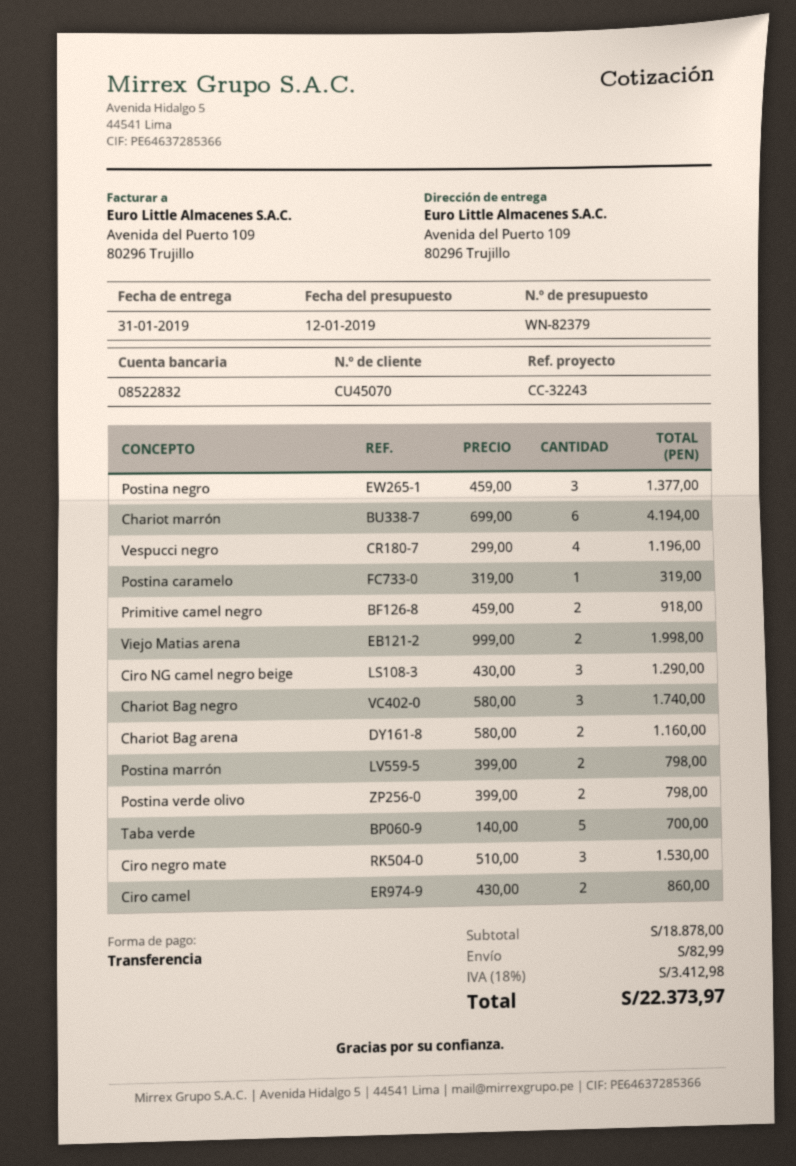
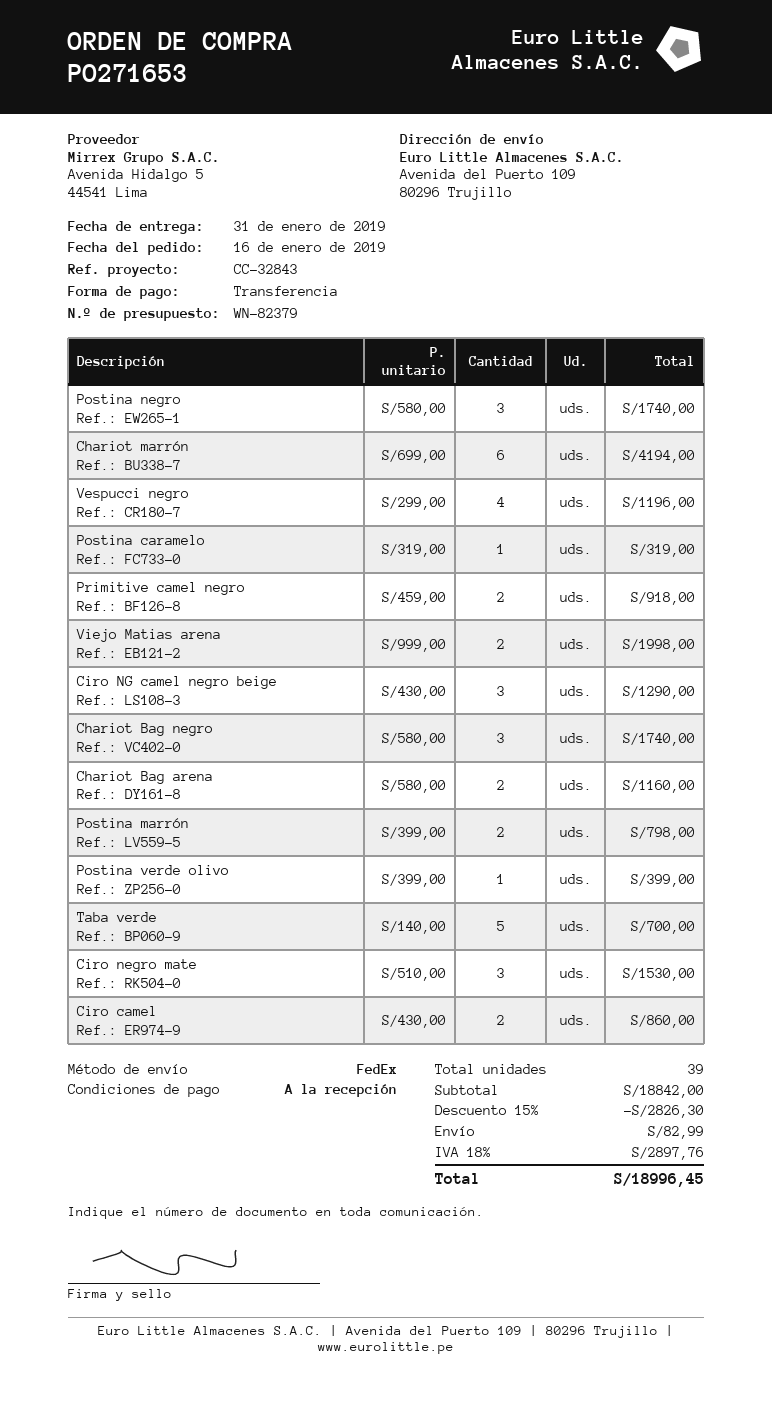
reference: CC-32243 -> CC-32843
Postina negro: 3 x 459.00 = 1377.00 -> 3 x 580.00 = 1740.00
Postina verde olivo: 2 x 399.00 = 798.00 -> 1 x 399.00 = 399.00
subtotal: 18878.00 -> 18842.00
discount: none -> 15% = 2826.30
tax: 18% = 3412.98 -> 18% = 2897.76
total: 22373.97 -> 18996.45

